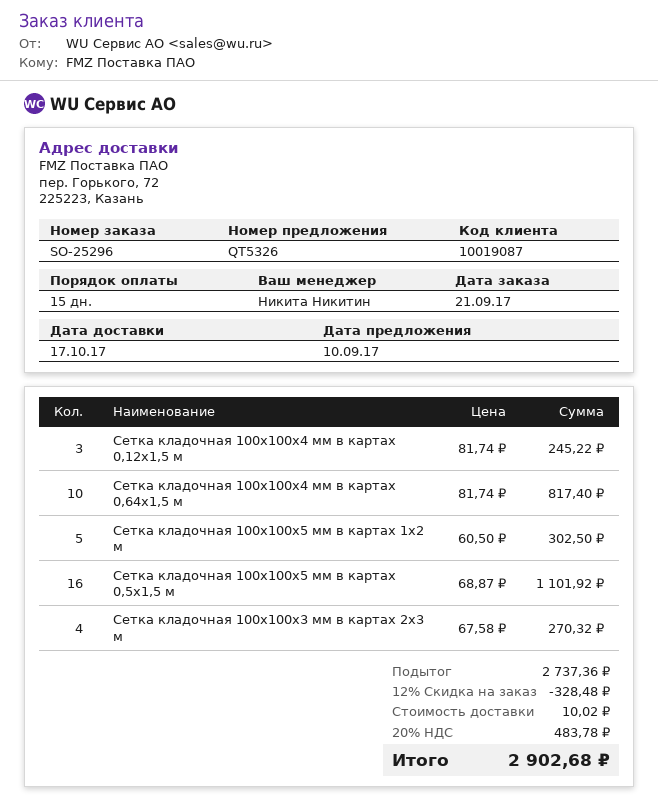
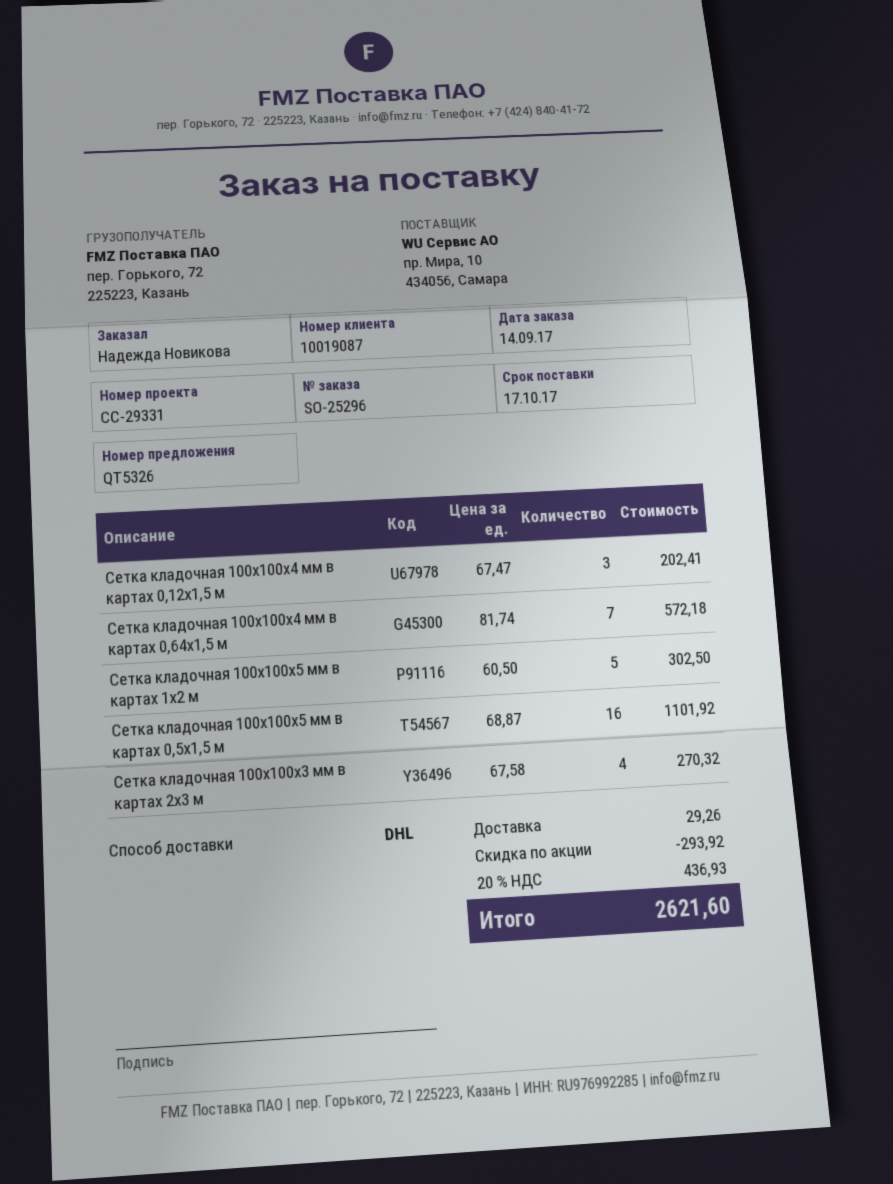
order date: 2017-09-21 -> 2017-09-14
Сетка кладочная 100х100х4 мм в картах 0,12х1,5 м: 3 x 81.74 = 245.22 -> 3 x 67.47 = 202.41
Сетка кладочная 100х100х4 мм в картах 0,64х1,5 м: 10 x 81.74 = 817.40 -> 7 x 81.74 = 572.18
discount: 328.48 -> 293.92
shipping: 10.02 -> 29.26
tax: 20% = 483.78 -> 20% = 436.93
total: 2902.68 -> 2621.60

